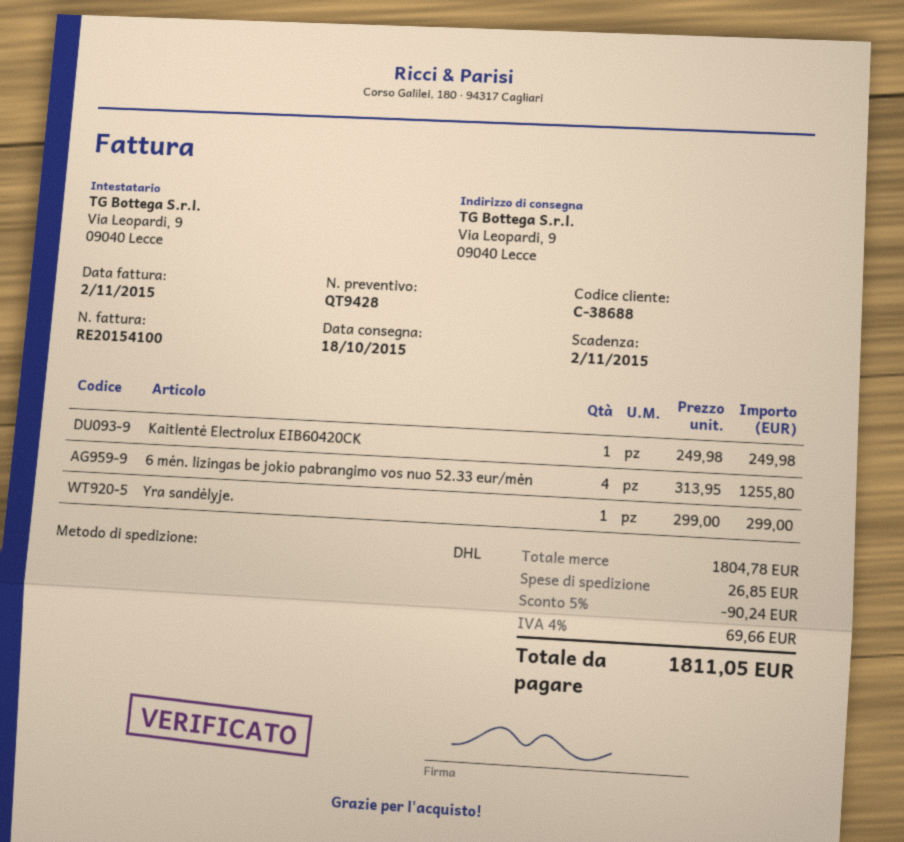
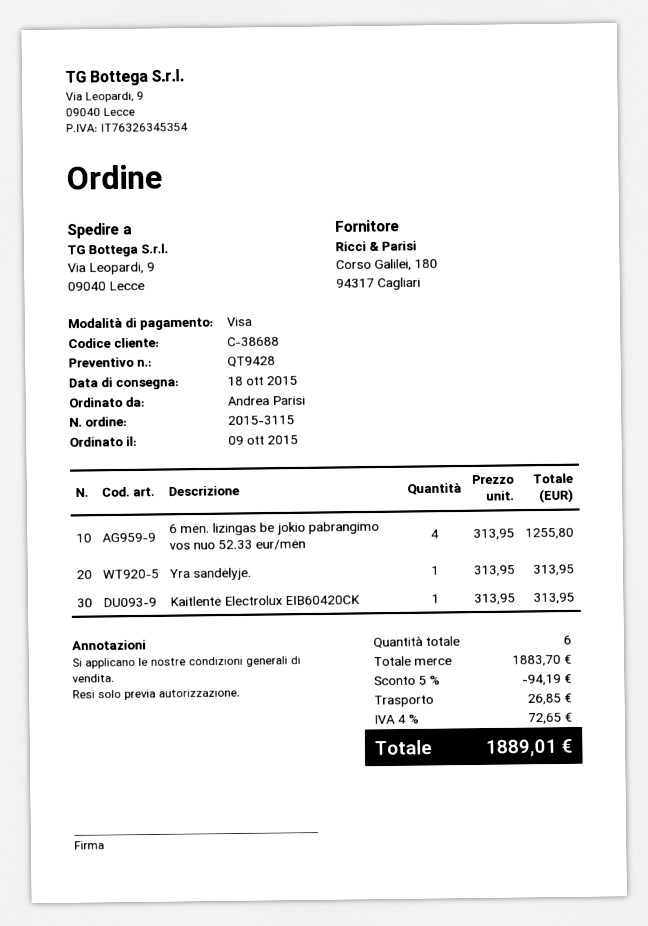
Kaitlentė Electrolux EIB60420CK: 1 x 249.98 = 249.98 -> 1 x 313.95 = 313.95
Yra sandėlyje.: 1 x 299.00 = 299.00 -> 1 x 313.95 = 313.95
subtotal: 1804.78 -> 1883.70
discount: 5% = 90.24 -> 5% = 94.19
tax: 4% = 69.66 -> 4% = 72.65
total: 1811.05 -> 1889.01

